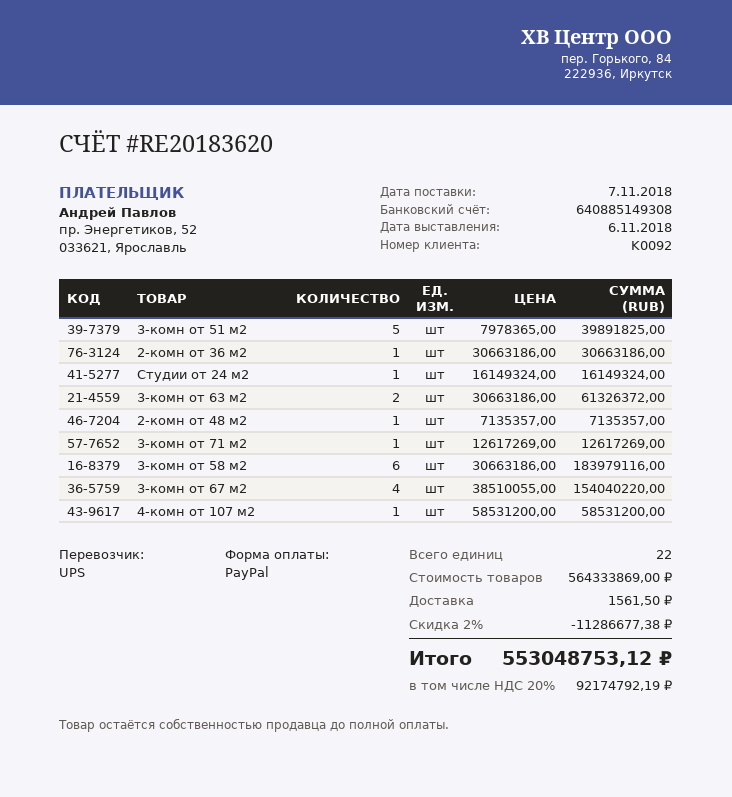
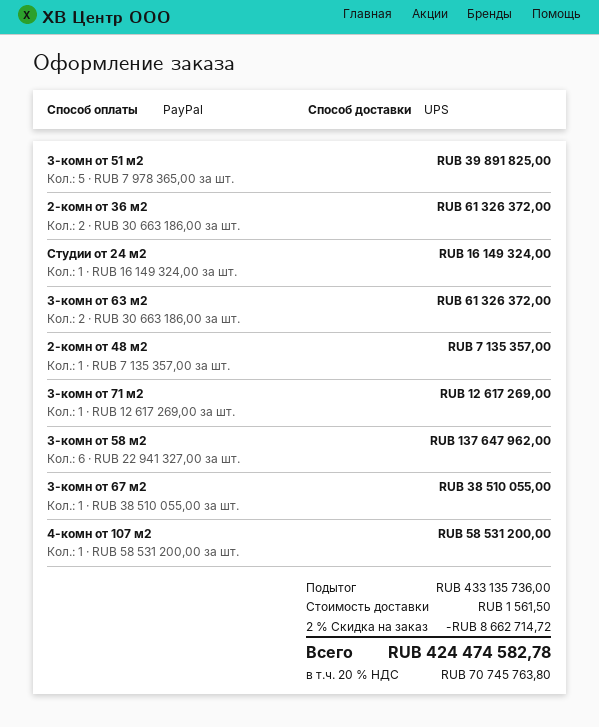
2-комн от 36 м2: 1 x 30663186.00 = 30663186.00 -> 2 x 30663186.00 = 61326372.00
3-комн от 58 м2: 6 x 30663186.00 = 183979116.00 -> 6 x 22941327.00 = 137647962.00
3-комн от 67 м2: 4 x 38510055.00 = 154040220.00 -> 1 x 38510055.00 = 38510055.00
subtotal: 564333869.00 -> 433135736.00
discount: 2% = 11286677.38 -> 2% = 8662714.72
tax: 20% = 92174792.19 -> 20% = 70745763.80
total: 553048753.12 -> 424474582.78

